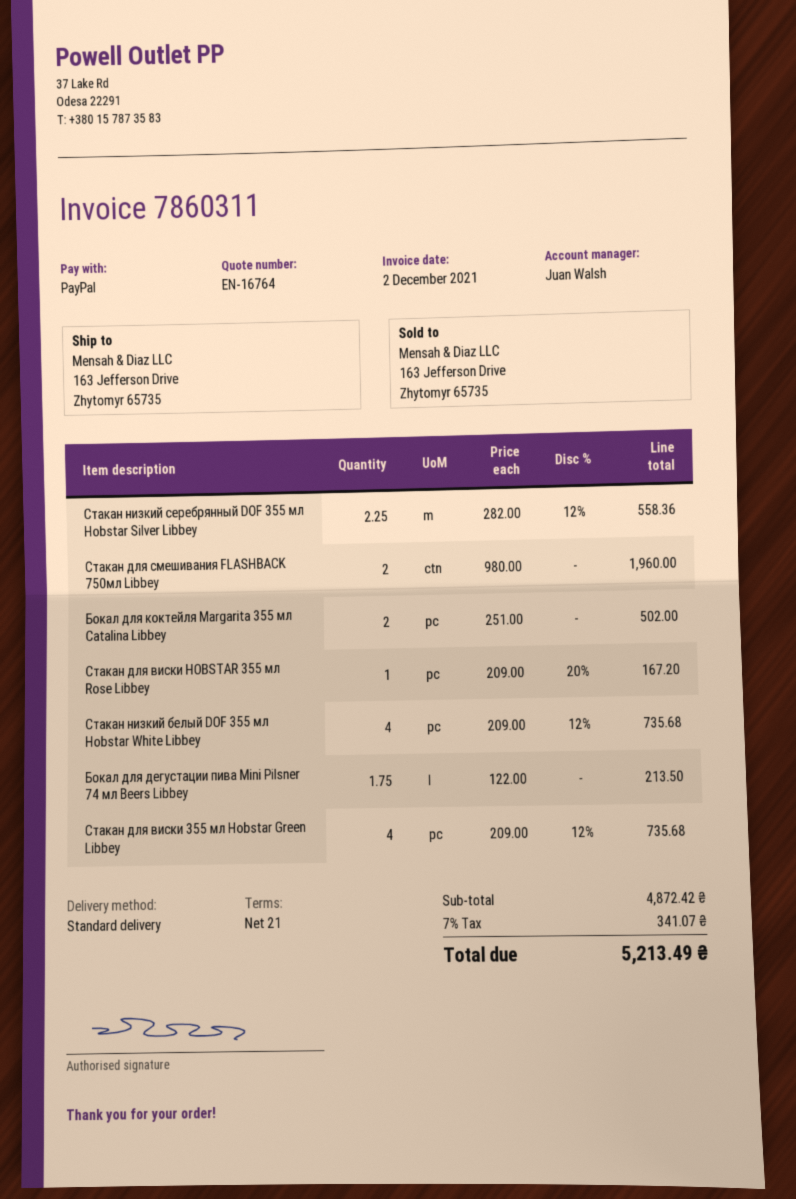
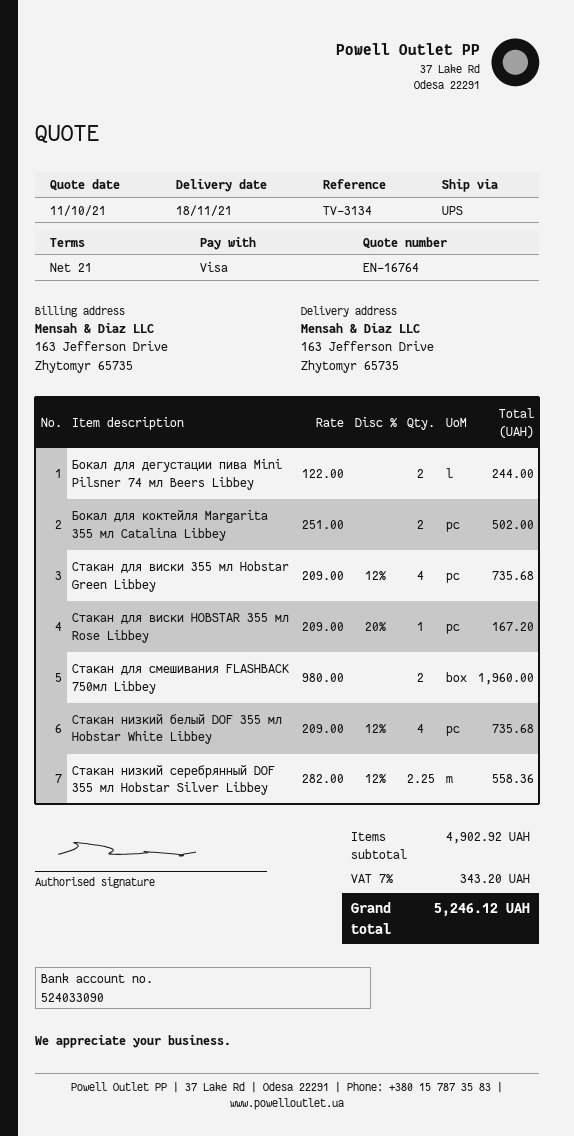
payment method: PayPal -> Visa
shipping method: standard -> UPS
Бокал для дегустации пива Mini Pilsner 74 мл Beers Libbey: 1.75 x 122.00 = 213.50 -> 2 x 122.00 = 244.00
subtotal: 4872.42 -> 4902.92
tax: 7% = 341.07 -> 7% = 343.20
total: 5213.49 -> 5246.12

